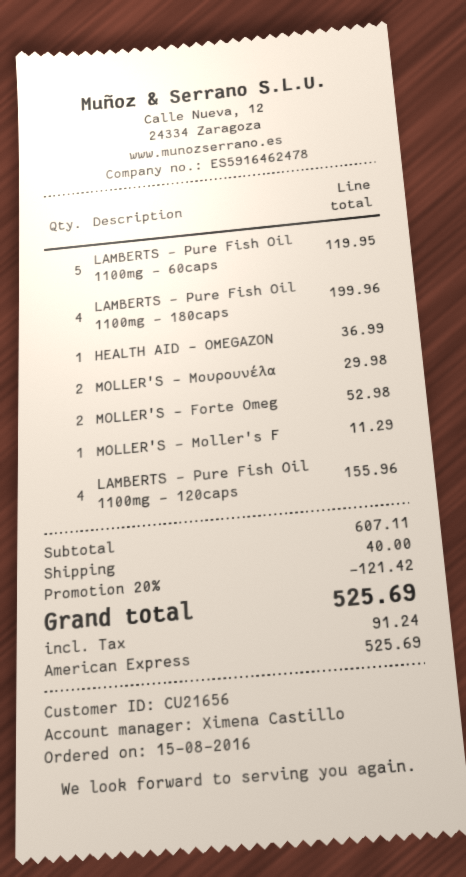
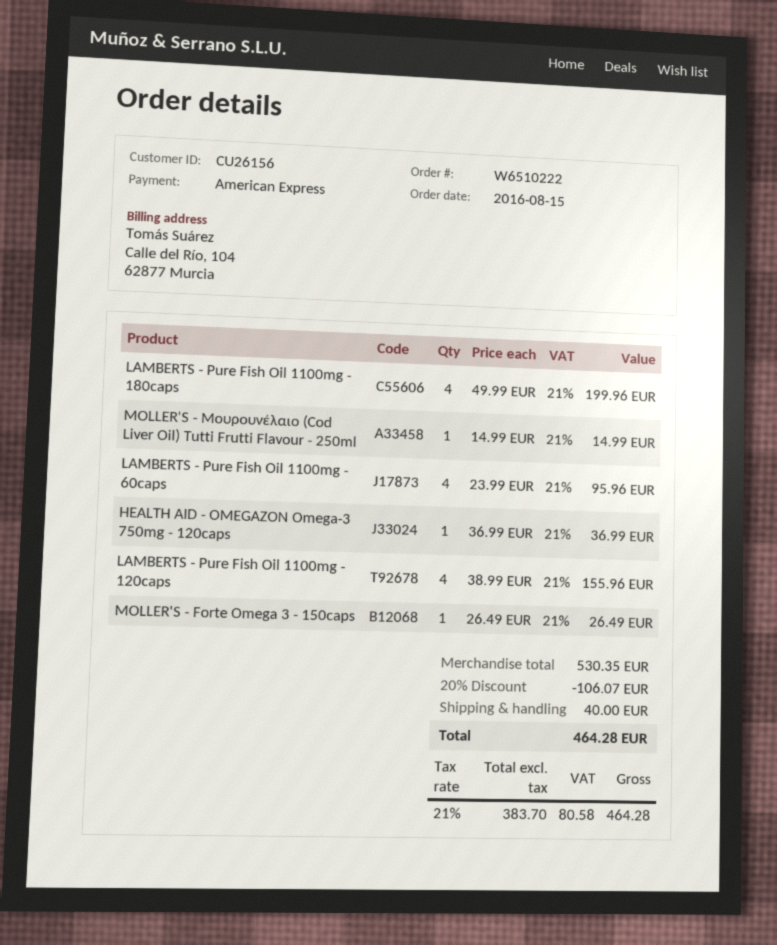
customer number: CU21656 -> CU26156
LAMBERTS - Pure Fish Oil 1100mg - 60caps: 5 for 119.95 -> 4 for 95.96
MOLLER'S - Μουρουνέλα: 2 for 29.98 -> 1 for 14.99
MOLLER'S - Forte Omeg: 2 for 52.98 -> 1 for 26.49
MOLLER'S - Moller's F: 1 for 11.29 -> none
subtotal: 607.11 -> 530.35
discount: 20% = 121.42 -> 20% = 106.07
tax: 91.24 -> 80.58
total: 525.69 -> 464.28

